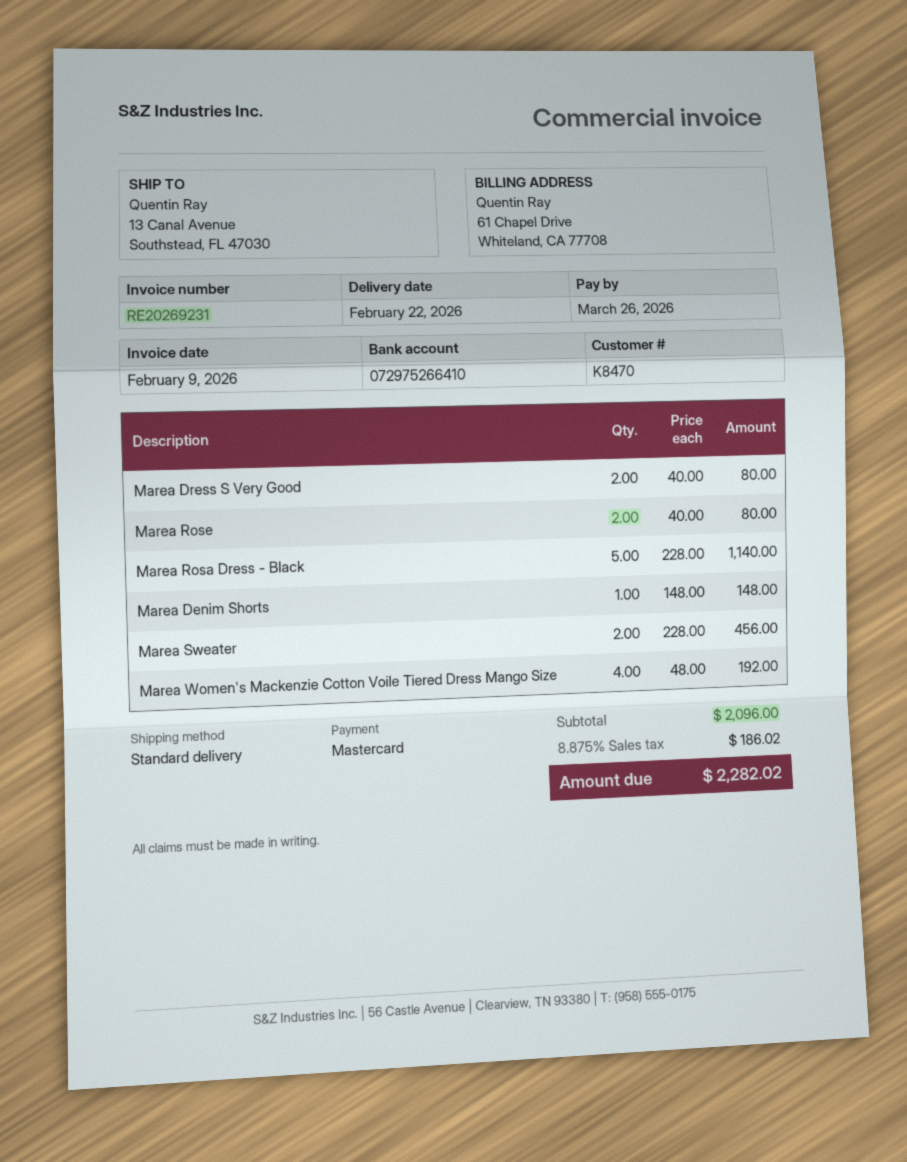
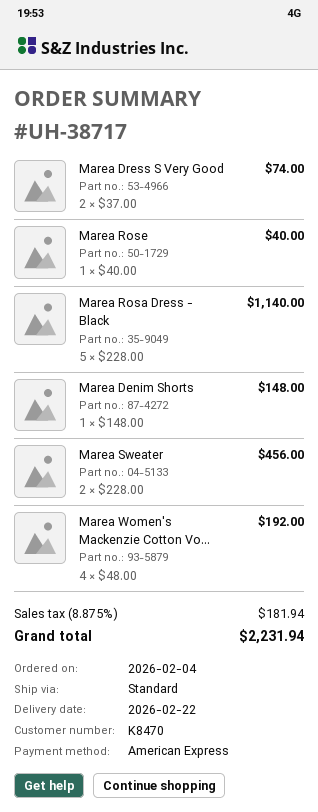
payment method: Mastercard -> American Express
Marea Dress S Very Good: 2 x 40.00 = 80.00 -> 2 x 37.00 = 74.00
Marea Rose: 2 x 40.00 = 80.00 -> 1 x 40.00 = 40.00
tax: 8.875% = 186.02 -> 8.875% = 181.94
total: 2282.02 -> 2231.94

